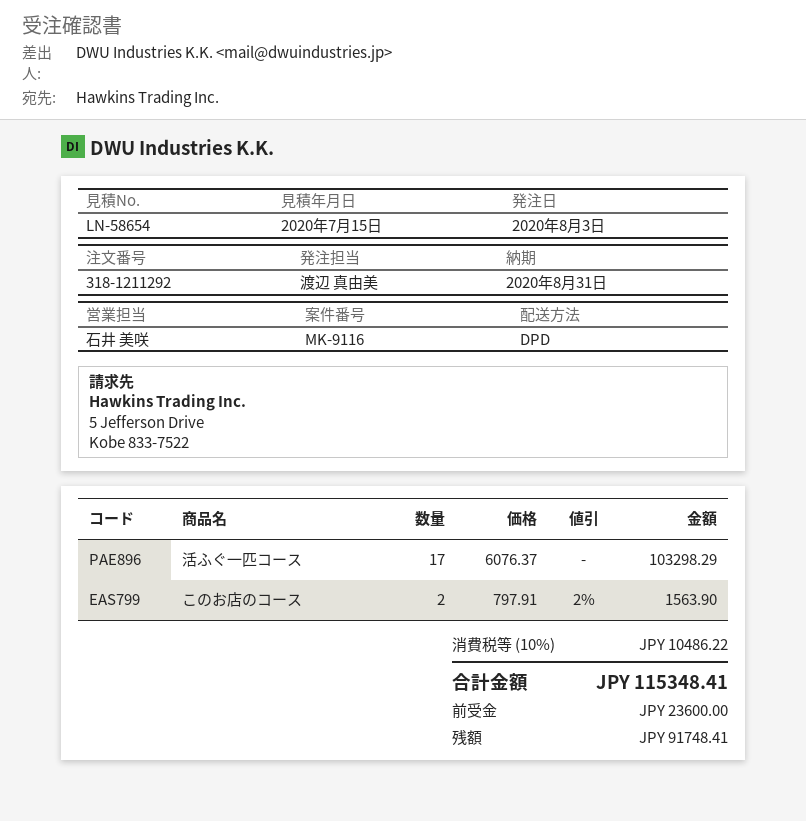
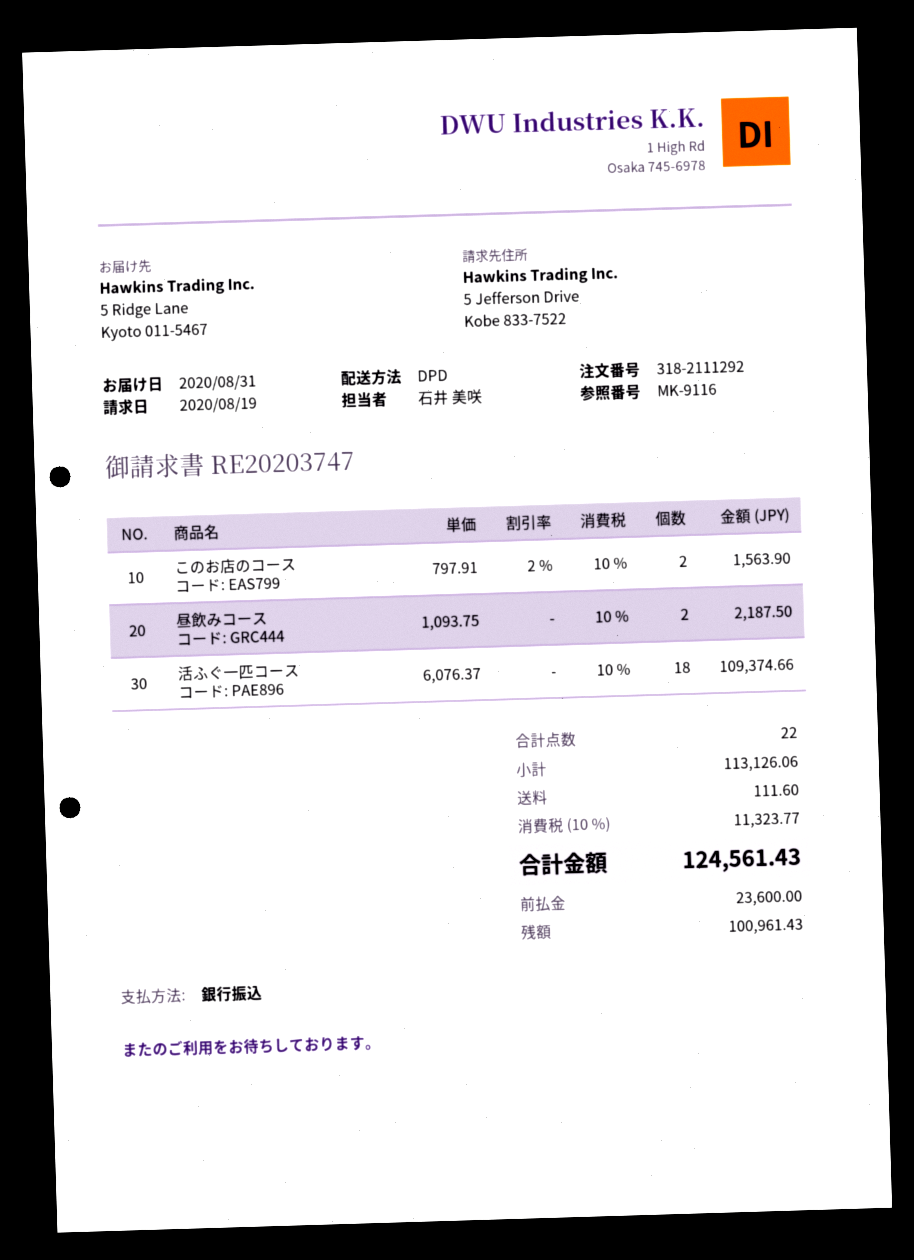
order number: 318-1211292 -> 318-2111292
活ふぐ一匹コース: 17 x 6076.37 = 103298.29 -> 18 x 6076.37 = 109374.66
昼飲みコース: none -> 2 x 1093.75 = 2187.50
shipping: none -> 111.60
tax: 10% = 10486.22 -> 10% = 11323.77
total: 115348.41 -> 124561.43
balance: 91748.41 -> 100961.43

